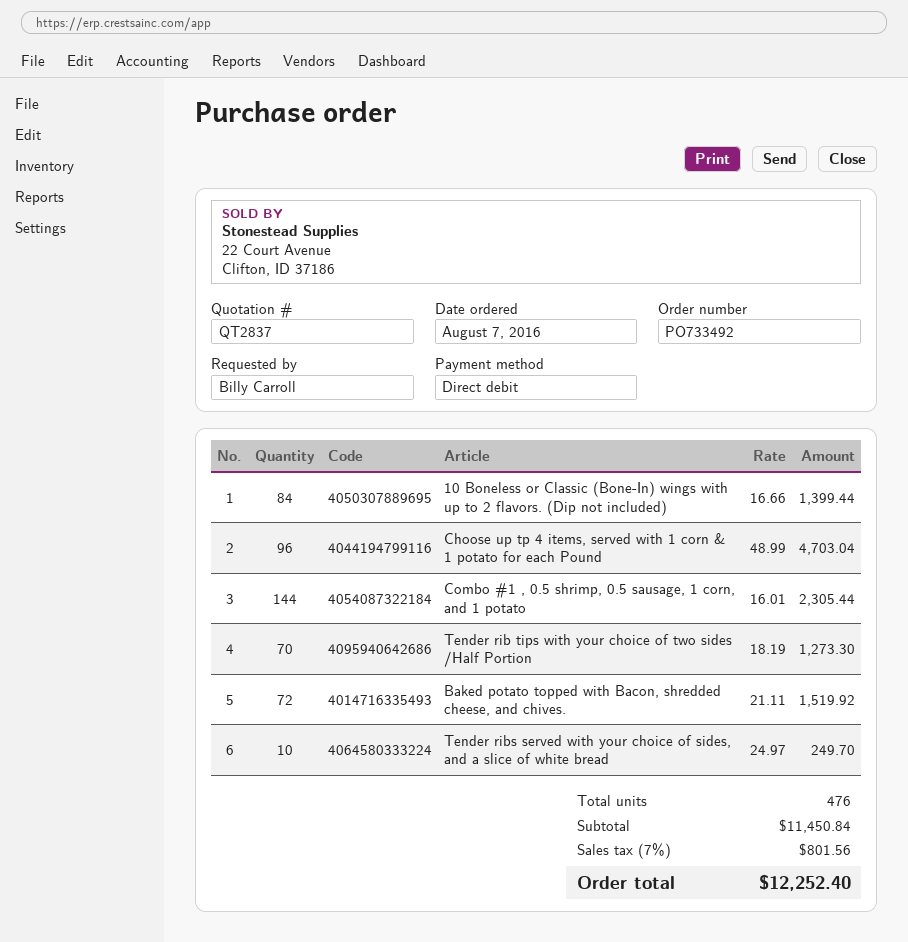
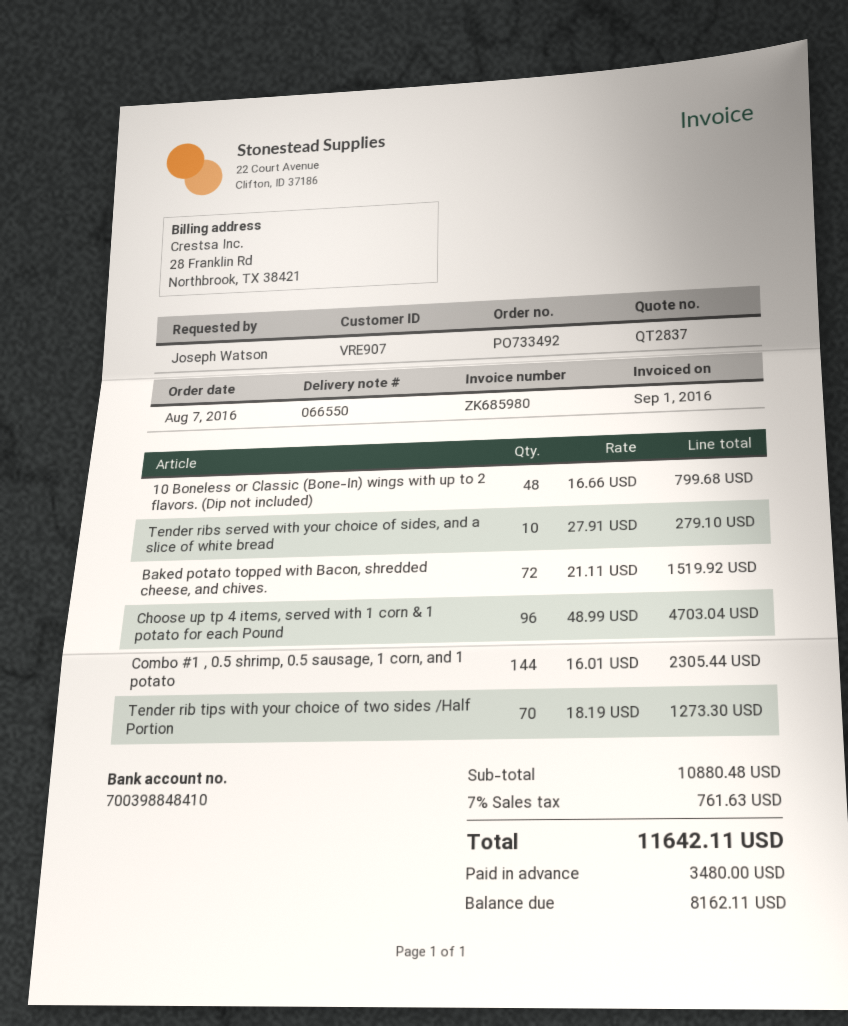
ordered by: Billy Carroll -> Joseph Watson
10 Boneless or Classic (Bone-In) wings with up to 2 flavors. (Dip not included): 84 x 16.66 = 1399.44 -> 48 x 16.66 = 799.68
Tender ribs served with your choice of sides, and a slice of white bread: 10 x 24.97 = 249.70 -> 10 x 27.91 = 279.10
subtotal: 11450.84 -> 10880.48
tax: 7% = 801.56 -> 7% = 761.63
total: 12252.40 -> 11642.11

